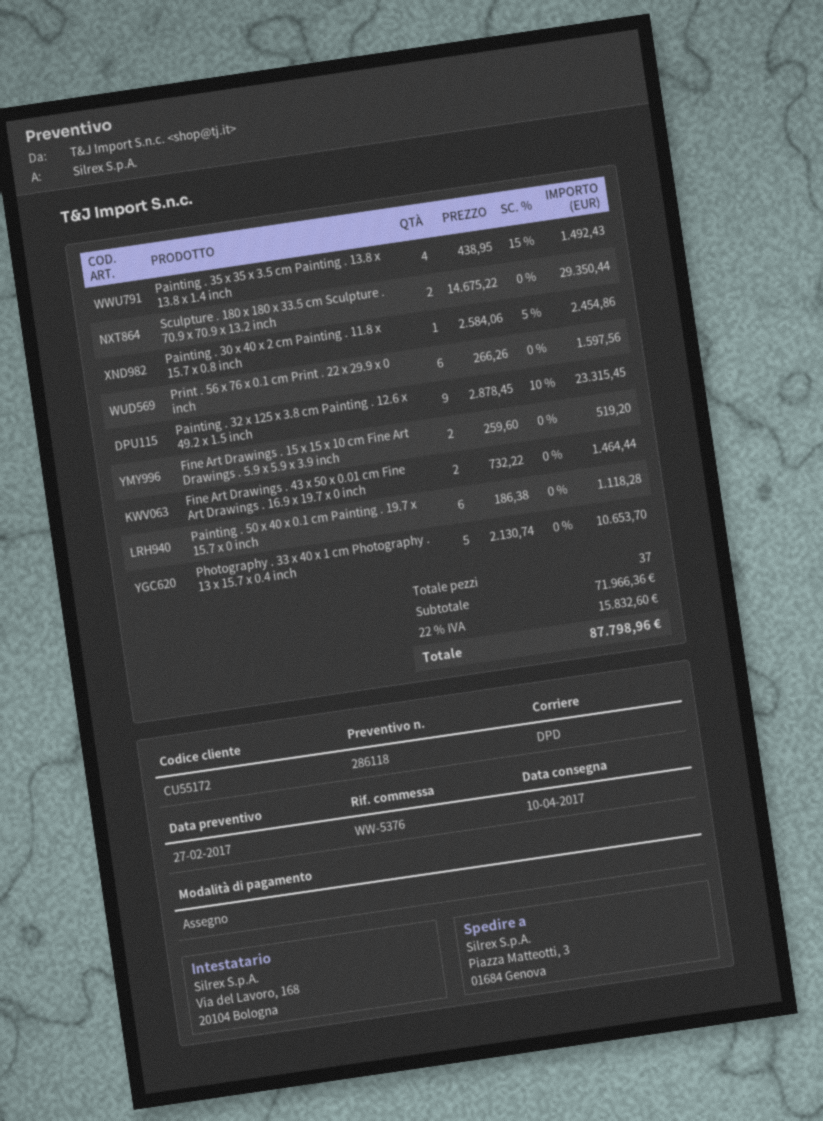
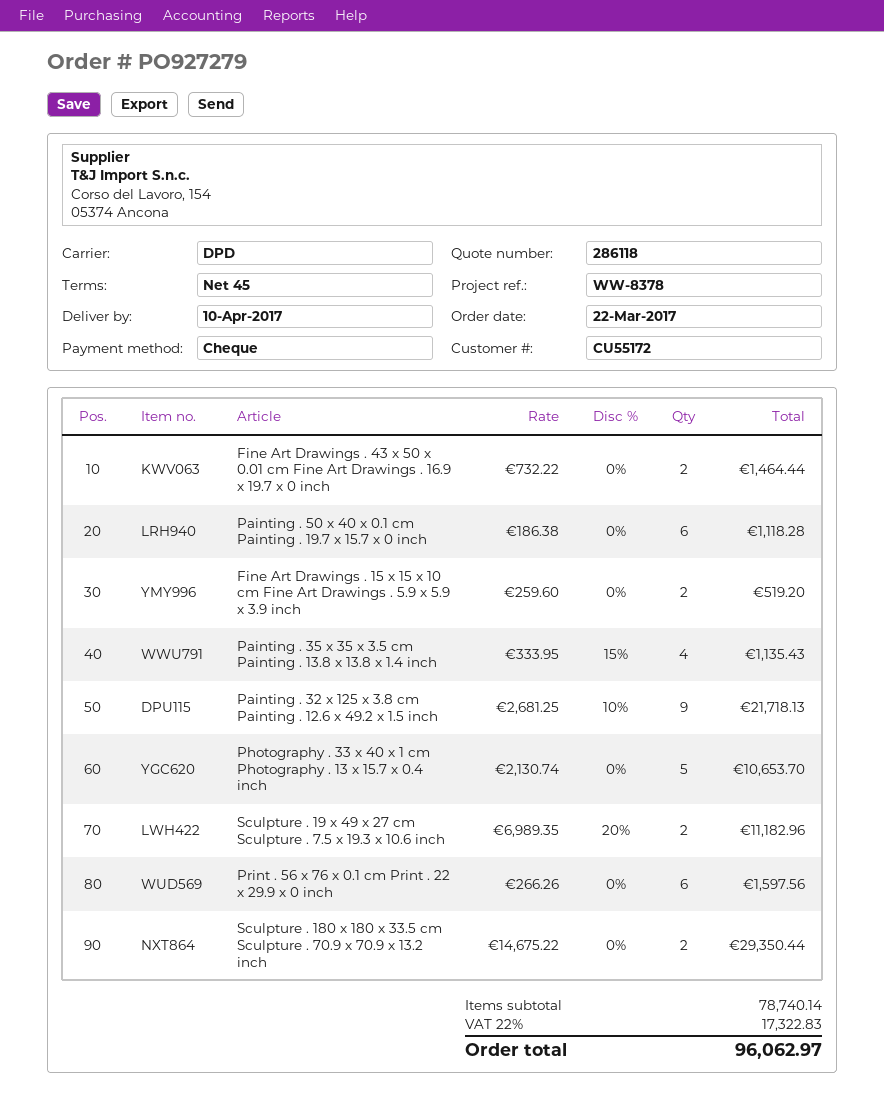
reference: WW-5376 -> WW-8378
Painting . 35 x 35 x 3.5 cm Painting . 13.8 x 13.8 x 1.4 inch: 4 x 438.95 - 15% = 1492.43 -> 4 x 333.95 - 15% = 1135.43
Painting . 30 x 40 x 2 cm Painting . 11.8 x 15.7 x 0.8 inch: 1 x 2584.06 - 5% = 2454.86 -> none
Painting . 32 x 125 x 3.8 cm Painting . 12.6 x 49.2 x 1.5 inch: 9 x 2878.45 - 10% = 23315.45 -> 9 x 2681.25 - 10% = 21718.13
Sculpture . 19 x 49 x 27 cm Sculpture . 7.5 x 19.3 x 10.6 inch: none -> 2 x 6989.35 - 20% = 11182.96
subtotal: 71966.36 -> 78740.14
tax: 22% = 15832.60 -> 22% = 17322.83
total: 87798.96 -> 96062.97

